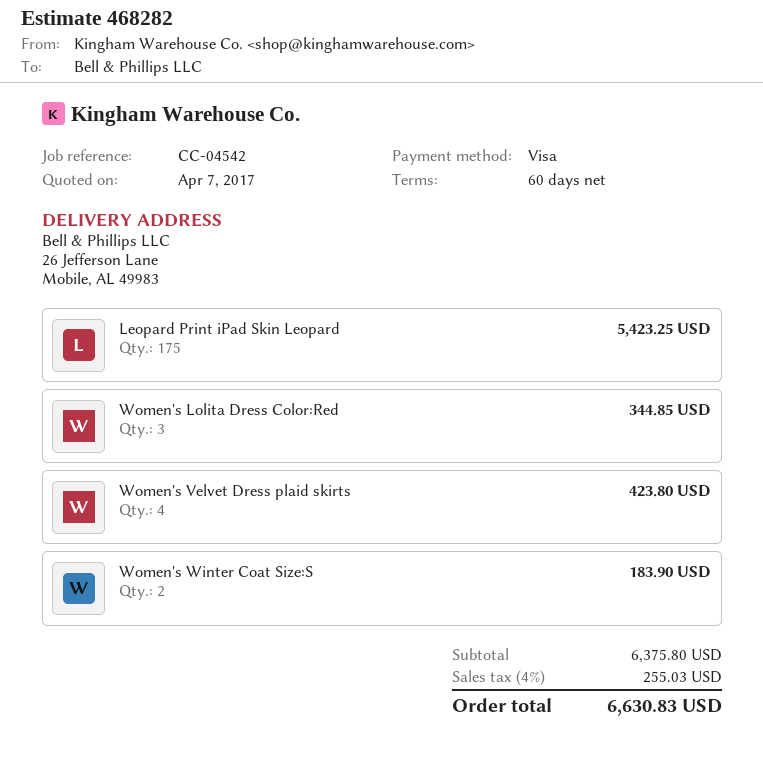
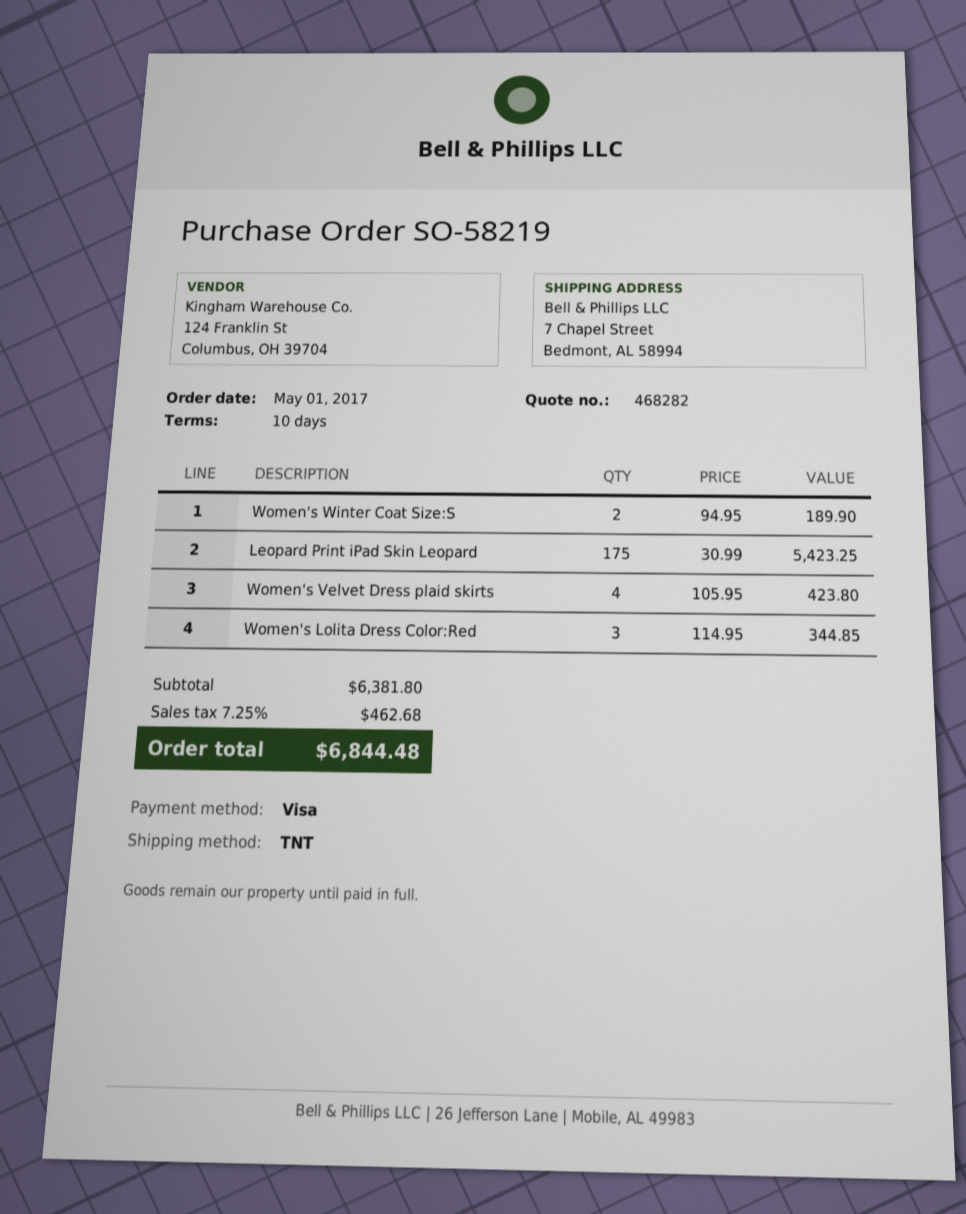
payment terms: 60 days -> 10 days
ship to: 26 Jefferson Lane, Mobile, AL 49983 -> 7 Chapel Street, Bedmont, AL 58994
Women's Winter Coat Size:S: 2 for 183.90 -> 2 for 189.90
subtotal: 6375.80 -> 6381.80
tax: 4% = 255.03 -> 7.25% = 462.68
total: 6630.83 -> 6844.48

